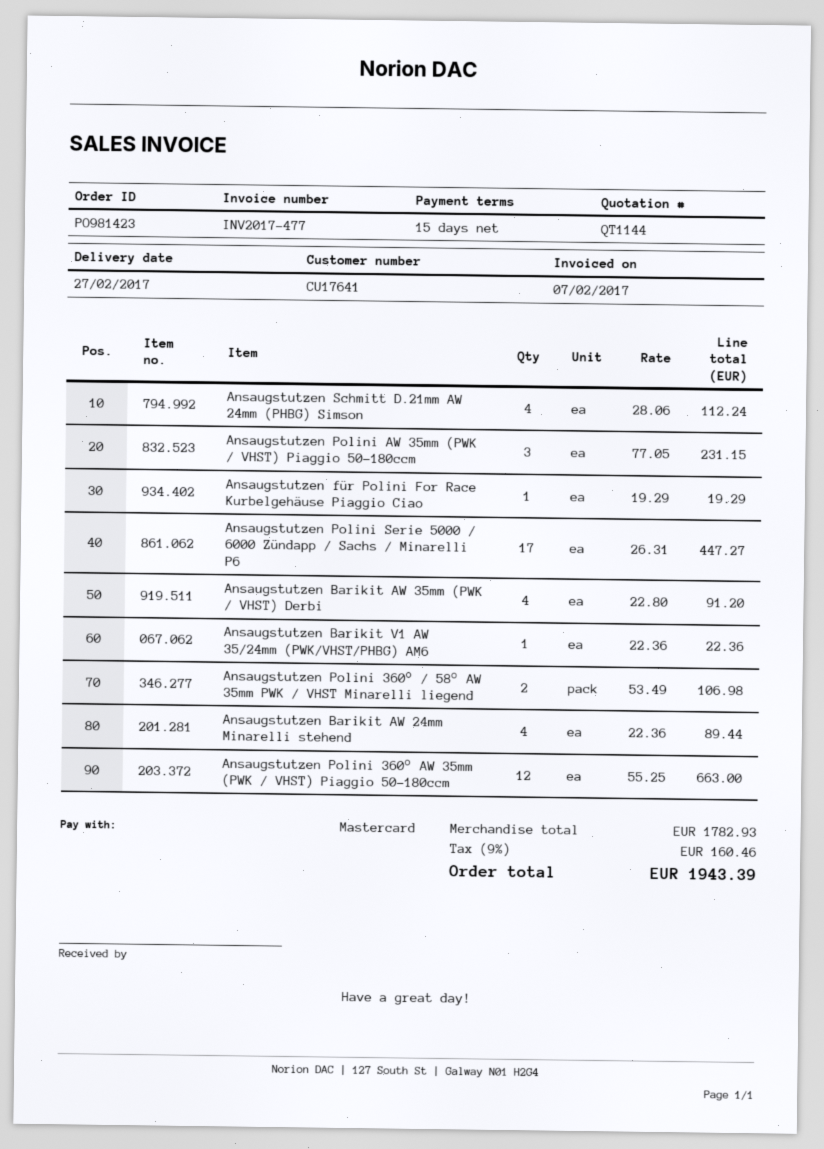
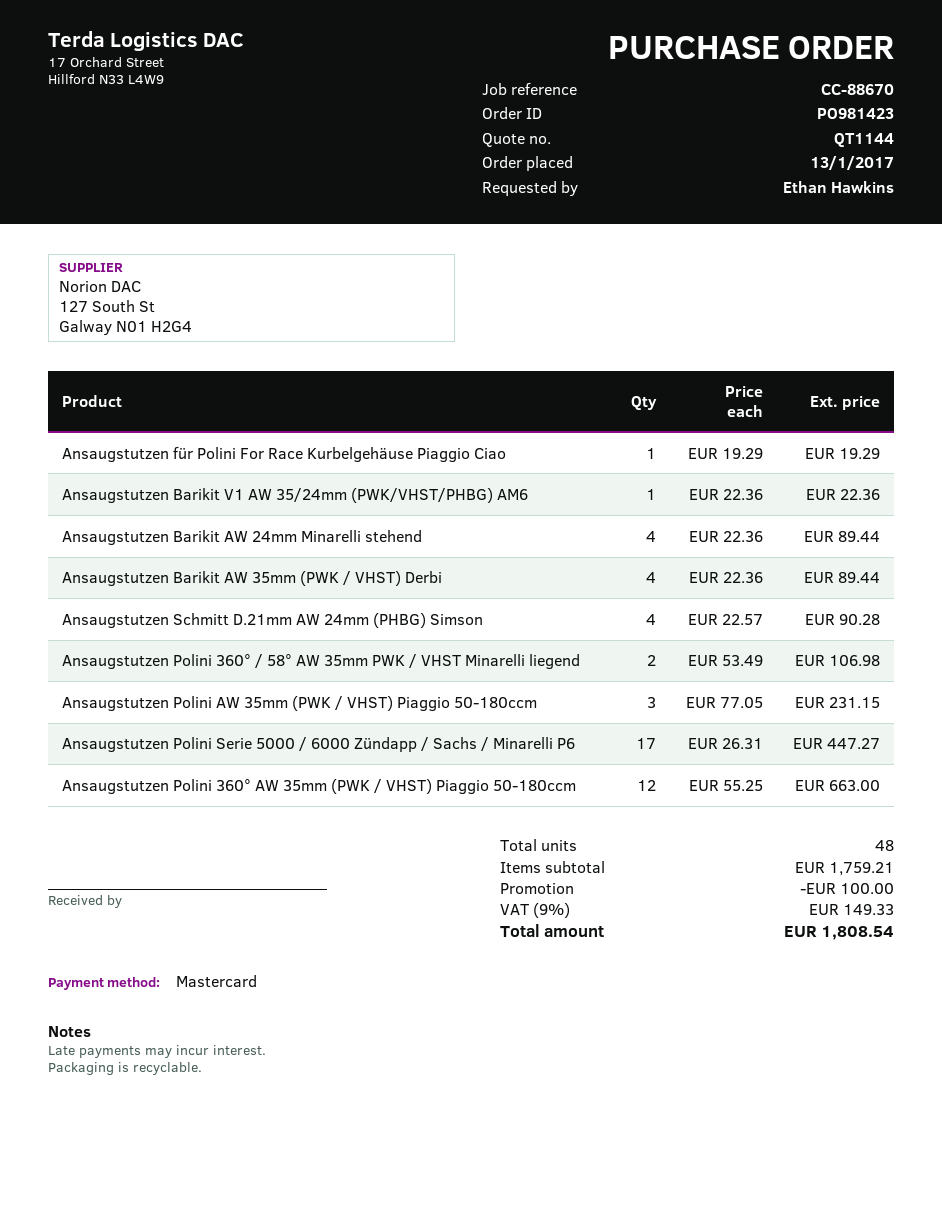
Ansaugstutzen Schmitt D.21mm AW 24mm (PHBG) Simson: 4 x 28.06 = 112.24 -> 4 x 22.57 = 90.28
Ansaugstutzen Barikit AW 35mm (PWK / VHST) Derbi: 4 x 22.80 = 91.20 -> 4 x 22.36 = 89.44
subtotal: 1782.93 -> 1759.21
discount: none -> 100.00
tax: 9% = 160.46 -> 9% = 149.33
total: 1943.39 -> 1808.54

